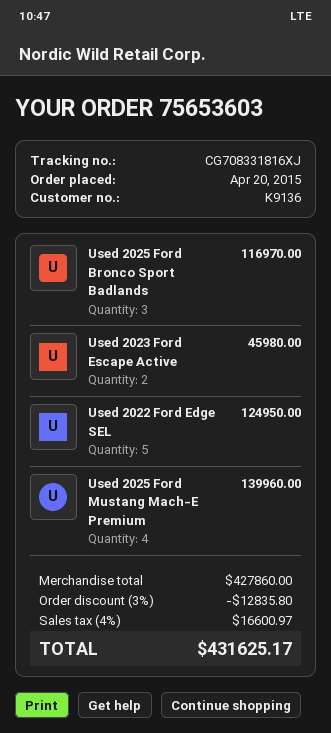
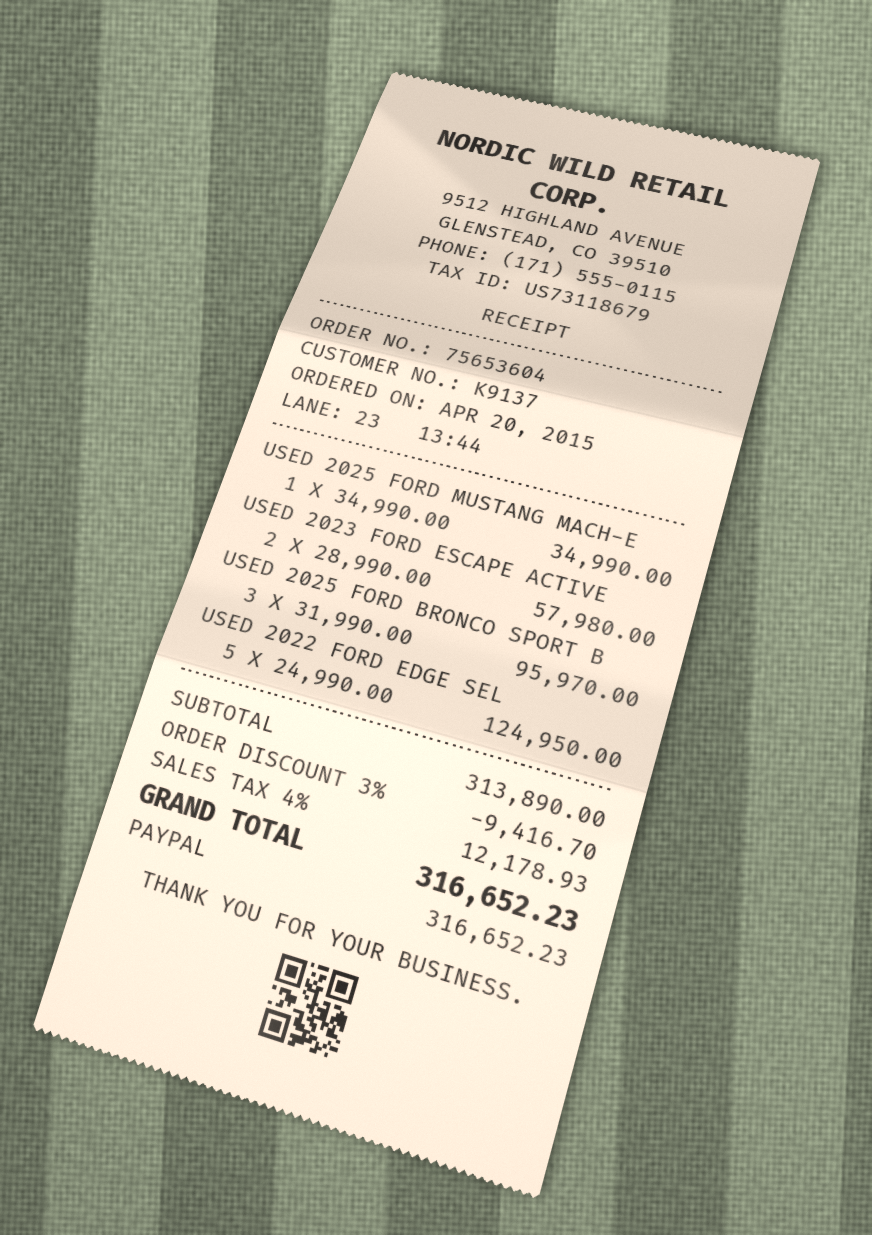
order number: 75653603 -> 75653604
customer number: K9136 -> K9137
Used 2025 Ford Bronco Sport Badlands: 3 for 116970.00 -> 3 for 95970.00
Used 2023 Ford Escape Active: 2 for 45980.00 -> 2 for 57980.00
Used 2025 Ford Mustang Mach-E Premium: 4 for 139960.00 -> 1 for 34990.00
subtotal: 427860.00 -> 313890.00
discount: 3% = 12835.80 -> 3% = 9416.70
tax: 4% = 16600.97 -> 4% = 12178.93
total: 431625.17 -> 316652.23

